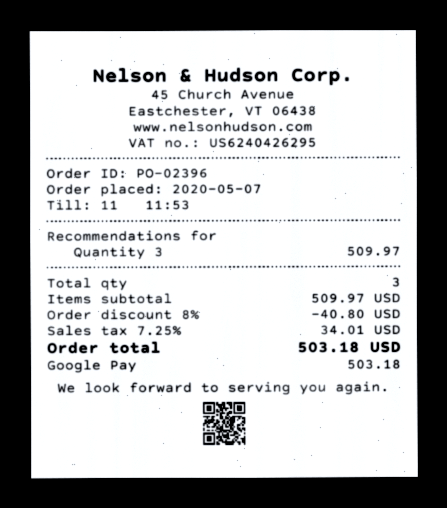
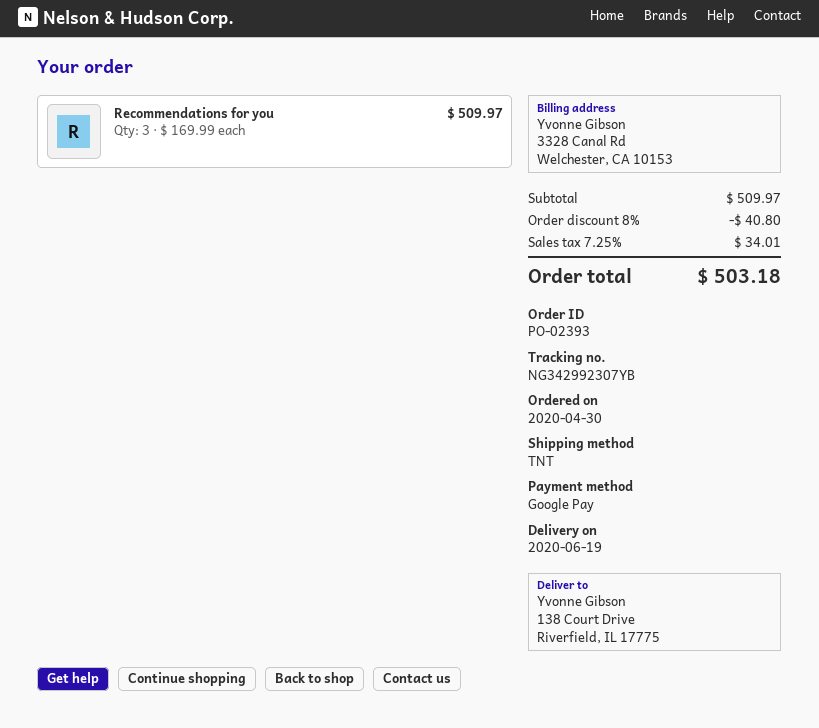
order number: PO-02396 -> PO-02393
order date: 2020-05-07 -> 2020-04-30

